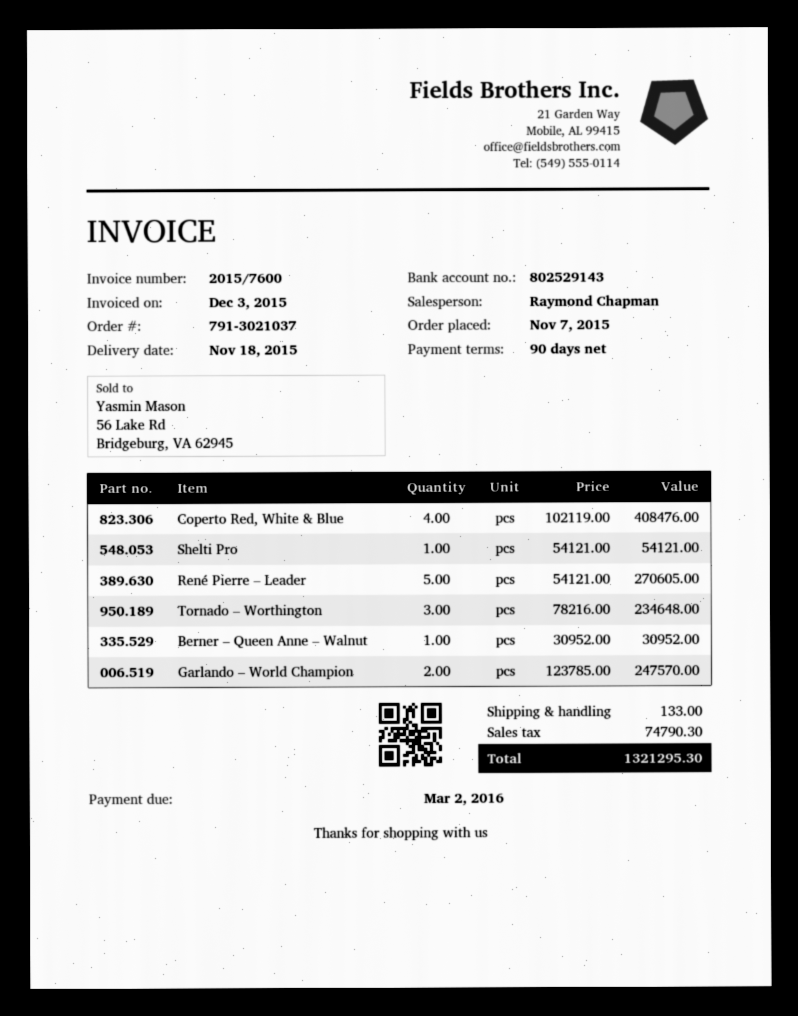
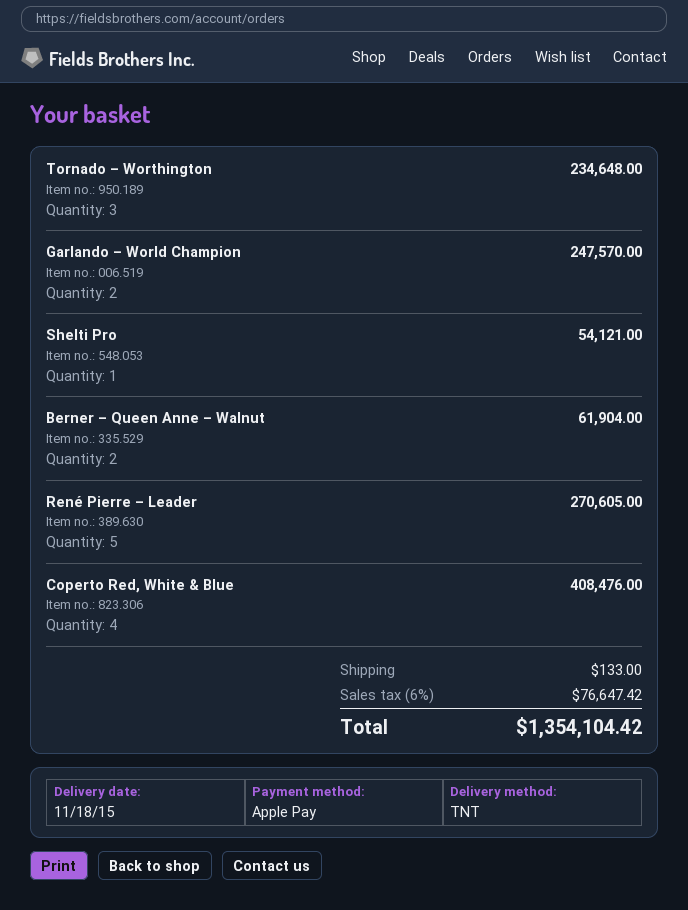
Berner – Queen Anne – Walnut: 1 for 30952.00 -> 2 for 61904.00
tax: 74790.30 -> 76647.42
total: 1321295.30 -> 1354104.42

